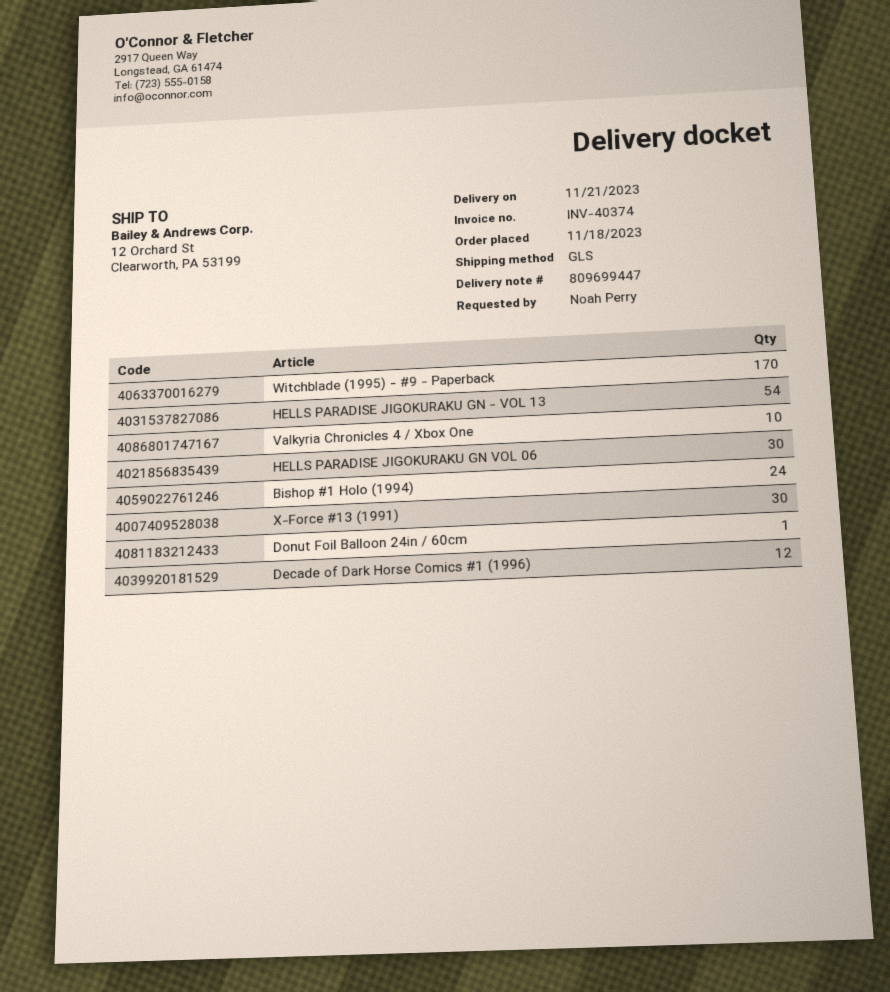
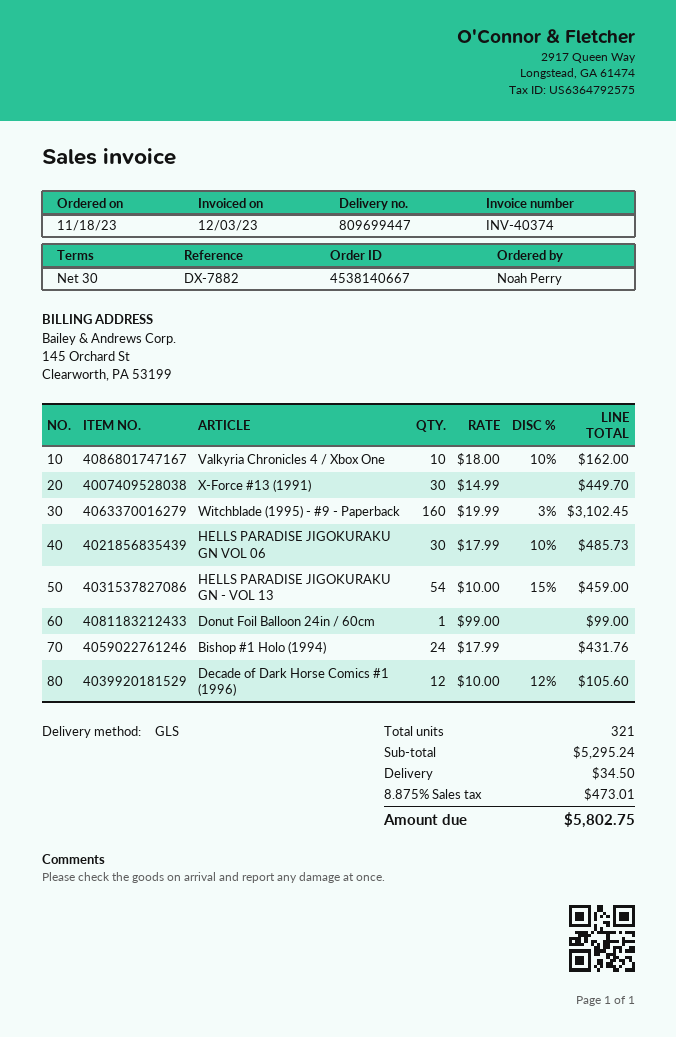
Witchblade (1995) - #9 - Paperback: 170 -> 160

